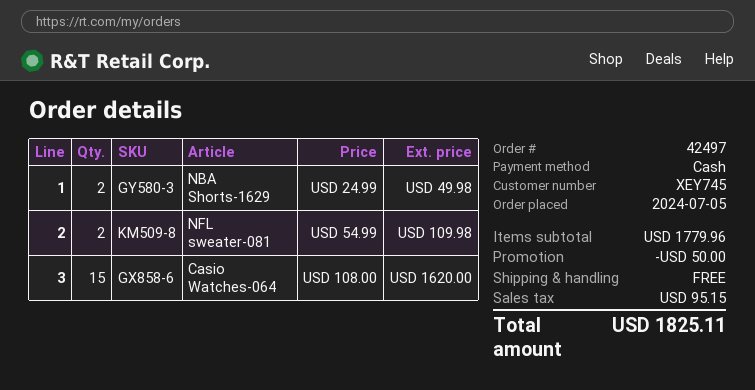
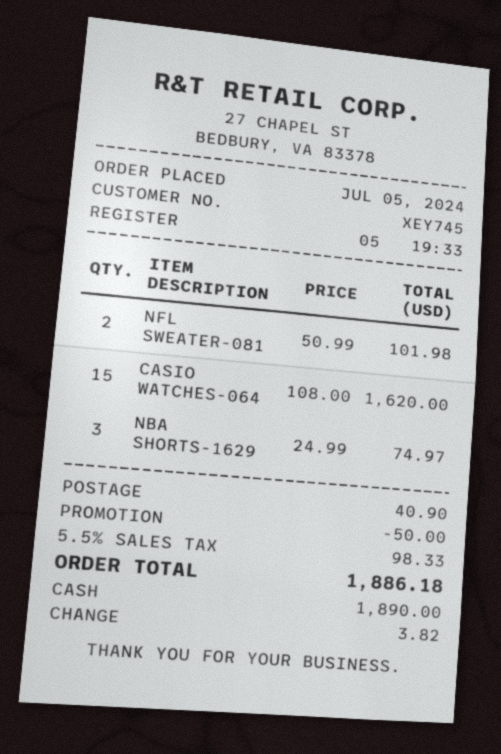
NBA Shorts-1629: 2 x 24.99 = 49.98 -> 3 x 24.99 = 74.97
NFL sweater-081: 2 x 54.99 = 109.98 -> 2 x 50.99 = 101.98
shipping: 0.00 -> 40.90
tax: 95.15 -> 98.33
total: 1825.11 -> 1886.18

